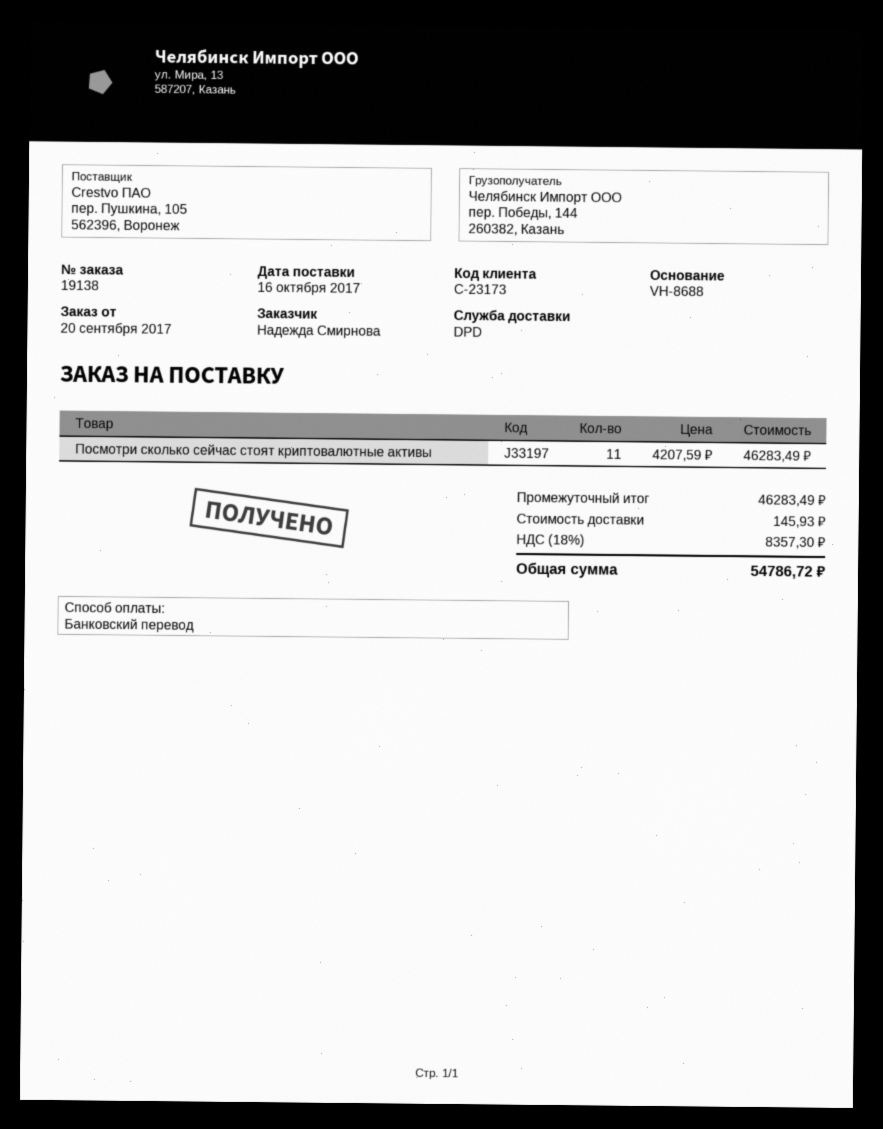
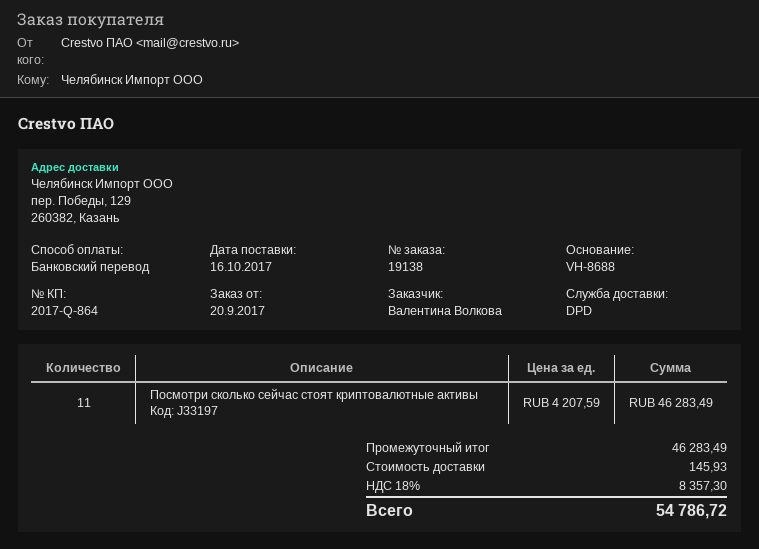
ordered by: Надежда Смирнова -> Валентина Волкова
ship to: пер. Победы, 144, 260382, Казань -> пер. Победы, 129, 260382, Казань

